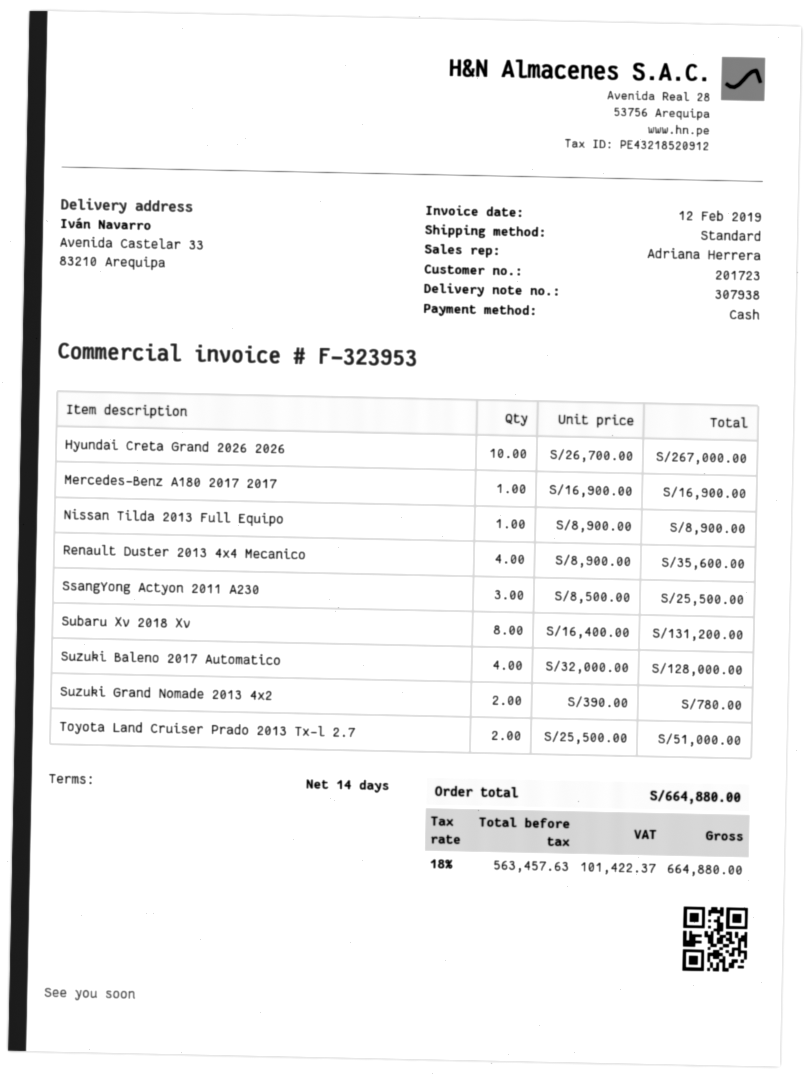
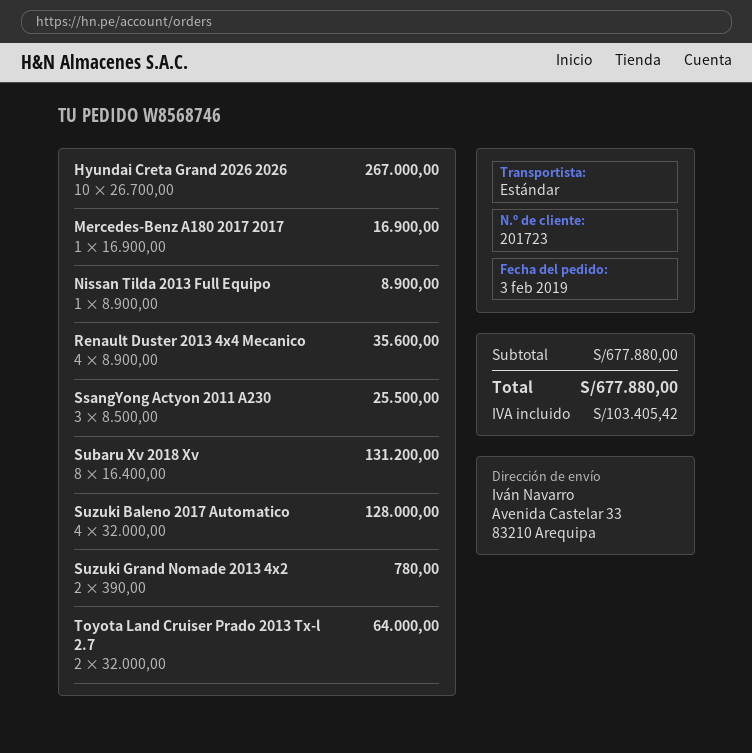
Toyota Land Cruiser Prado 2013 Tx-l 2.7: 2 x 25500.00 = 51000.00 -> 2 x 32000.00 = 64000.00
tax: 101422.37 -> 103405.42
total: 664880.00 -> 677880.00

